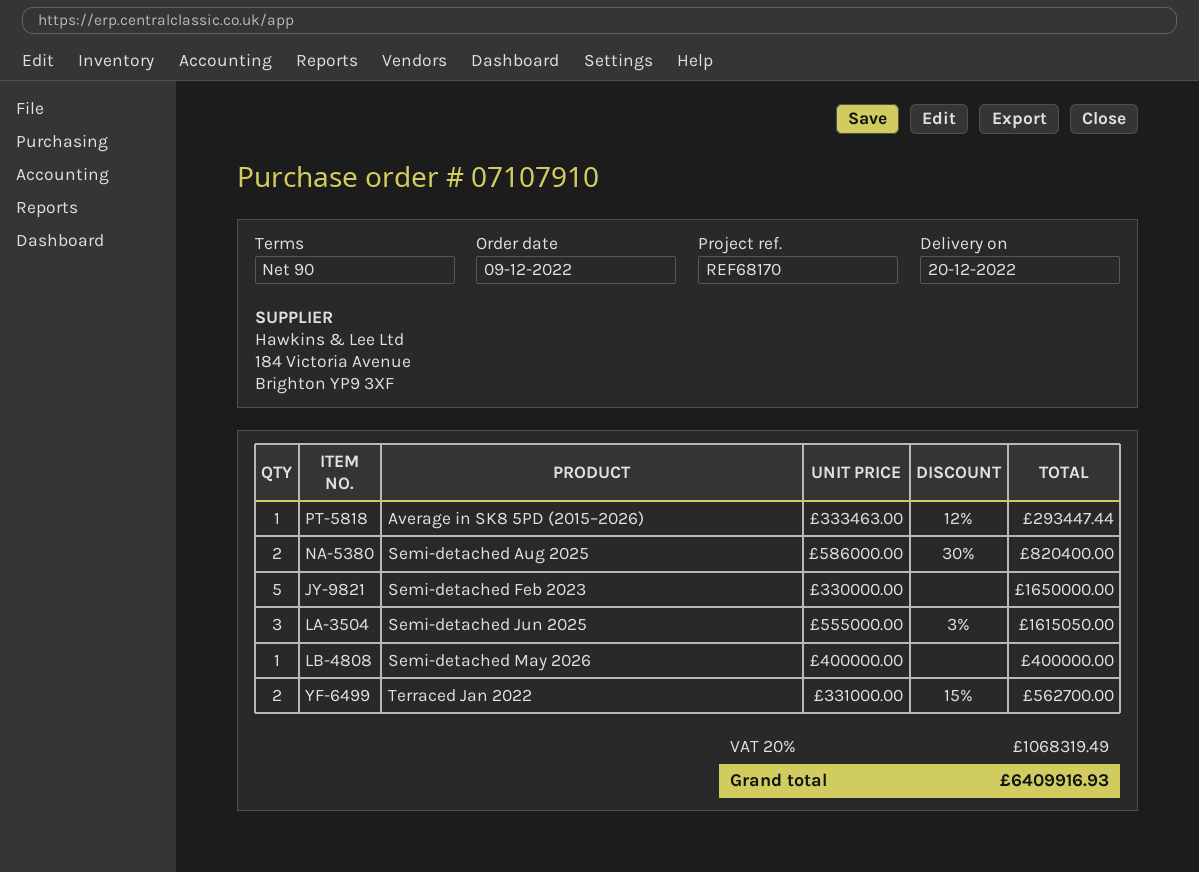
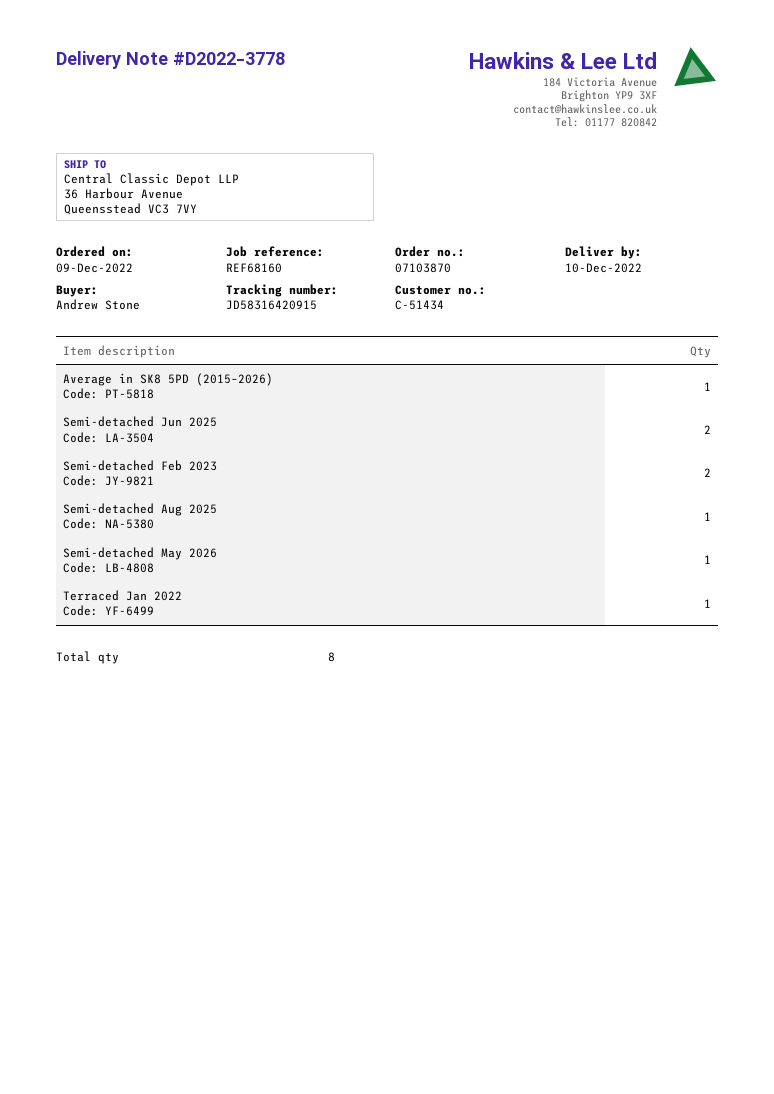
order number: 07107910 -> 07103870
delivery date: 2022-12-20 -> 2022-12-10
reference: REF68170 -> REF68160
Semi-detached Aug 2025: 2 -> 1
Semi-detached Feb 2023: 5 -> 2
Semi-detached Jun 2025: 3 -> 2
Terraced Jan 2022: 2 -> 1

